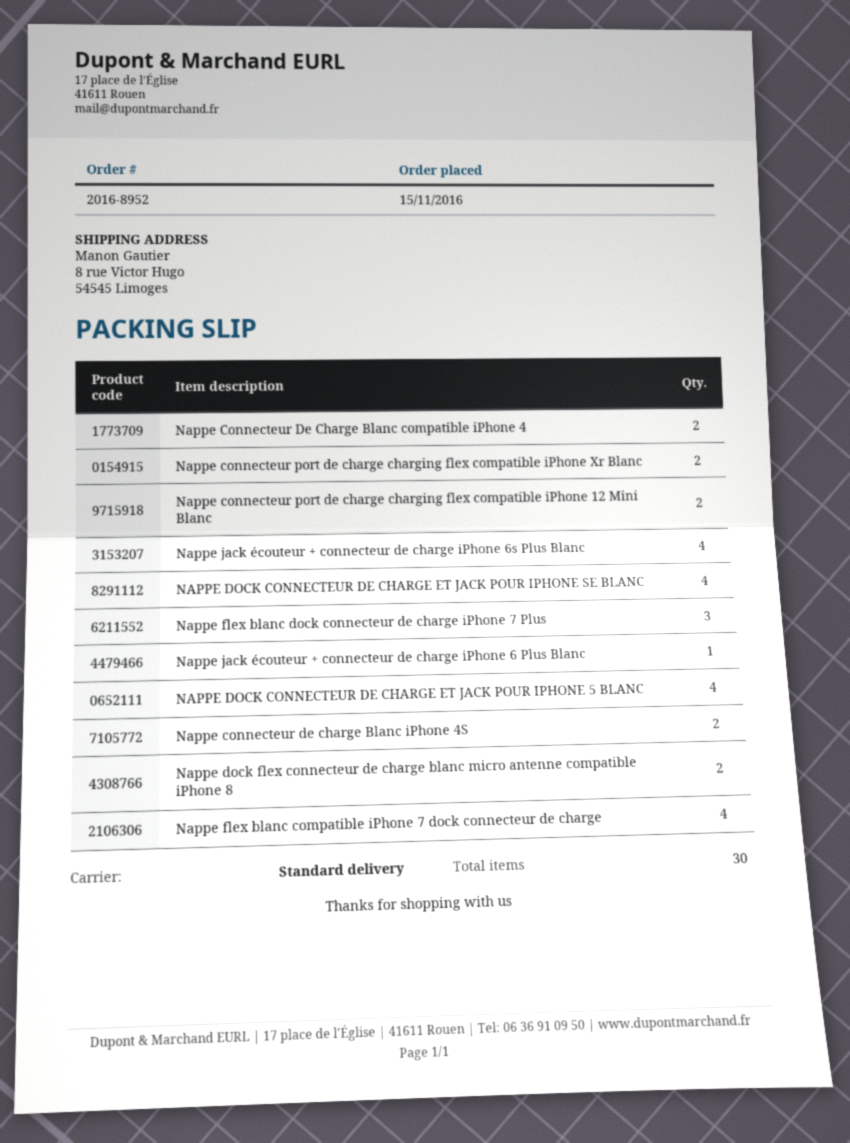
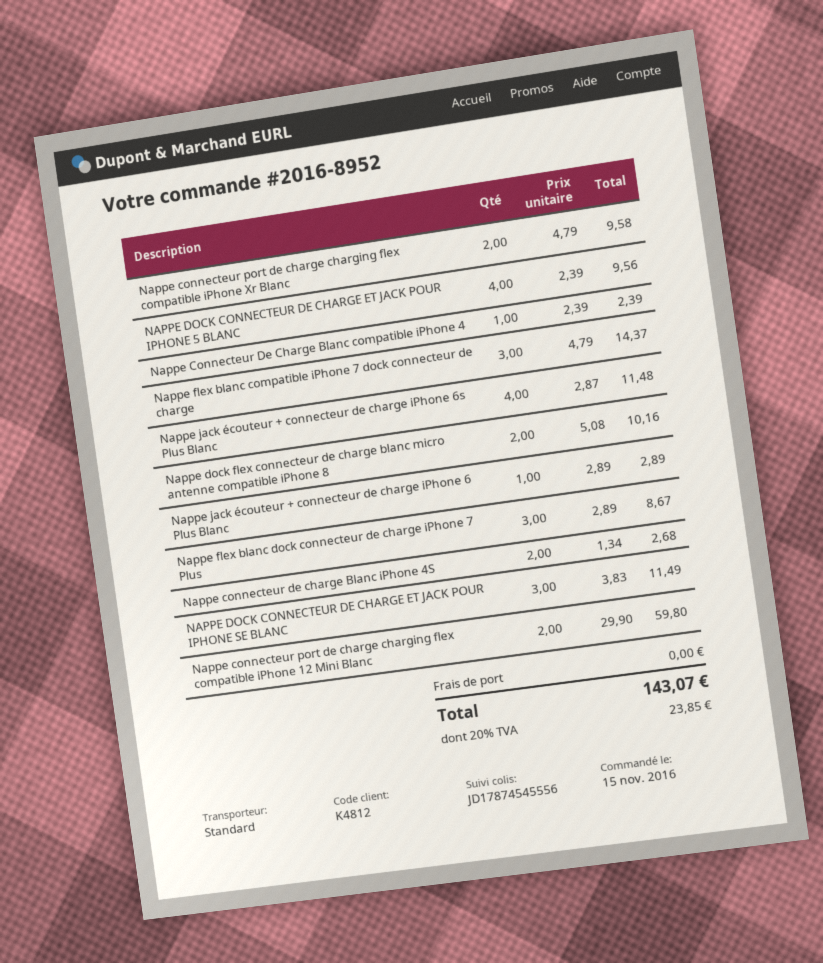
Nappe Connecteur De Charge Blanc compatible iPhone 4: 2 -> 1
NAPPE DOCK CONNECTEUR DE CHARGE ET JACK POUR IPHONE SE BLANC: 4 -> 3
Nappe flex blanc compatible iPhone 7 dock connecteur de charge: 4 -> 3

